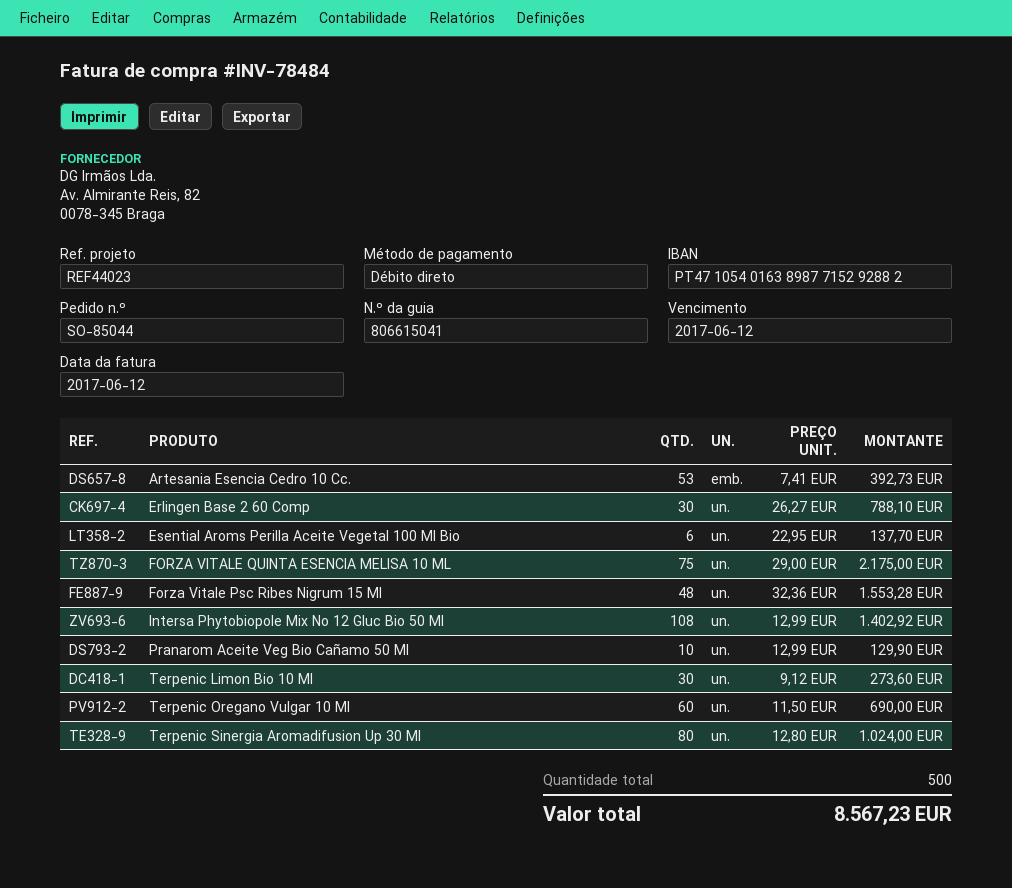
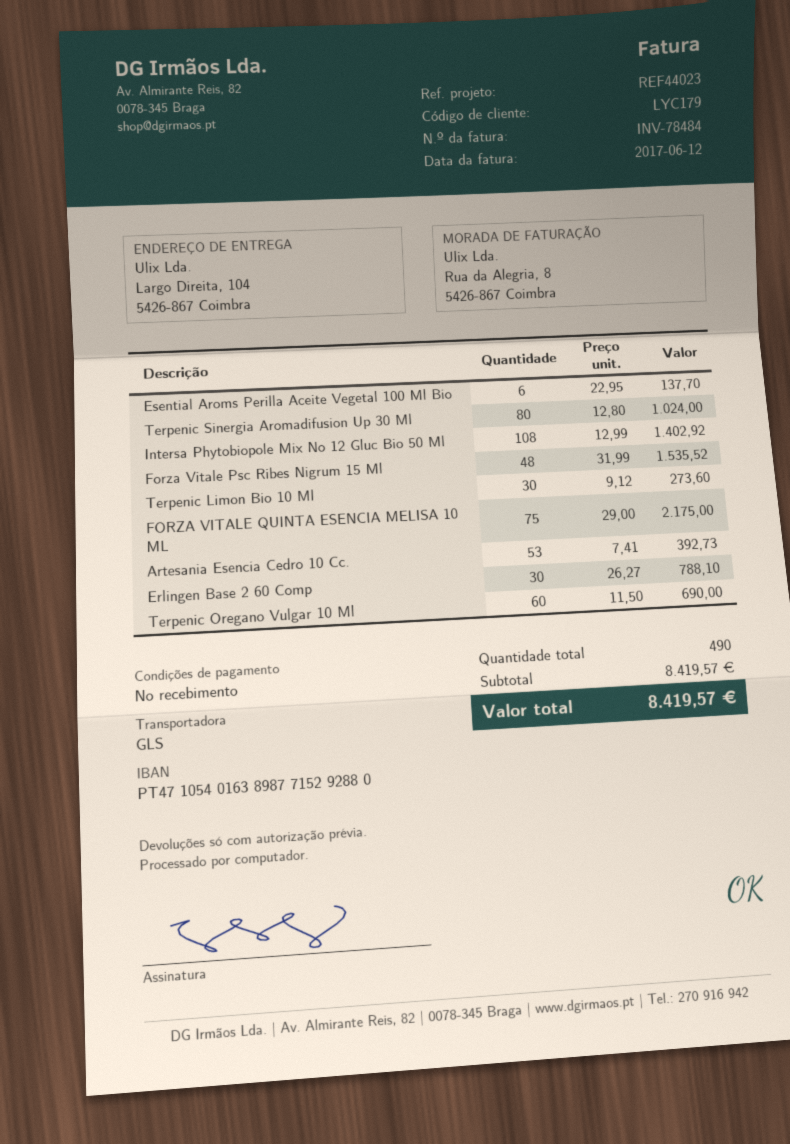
bank account: PT47105401638987715292882 -> PT47105401638987715292880
Forza Vitale Psc Ribes Nigrum 15 Ml: 48 x 32.36 = 1553.28 -> 48 x 31.99 = 1535.52
Pranarom Aceite Veg Bio Cañamo 50 Ml: 10 x 12.99 = 129.90 -> none
total quantity: 500 -> 490
total: 8567.23 -> 8419.57

